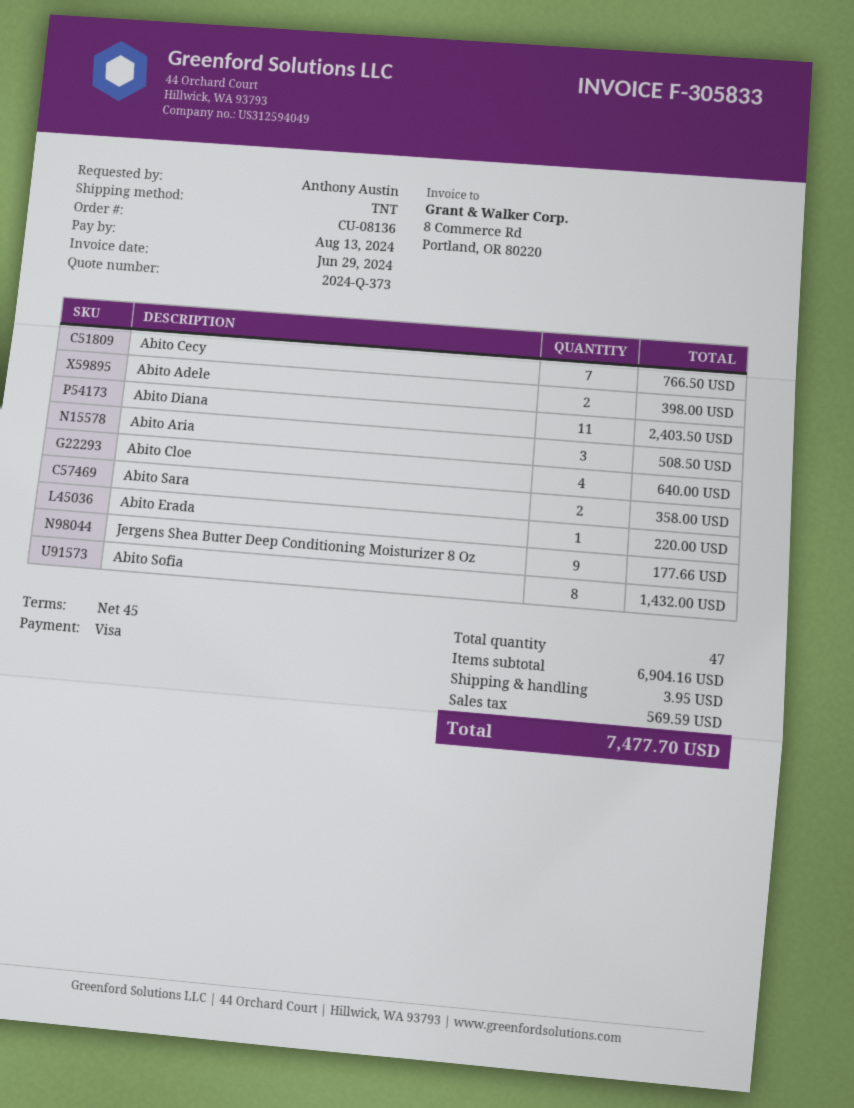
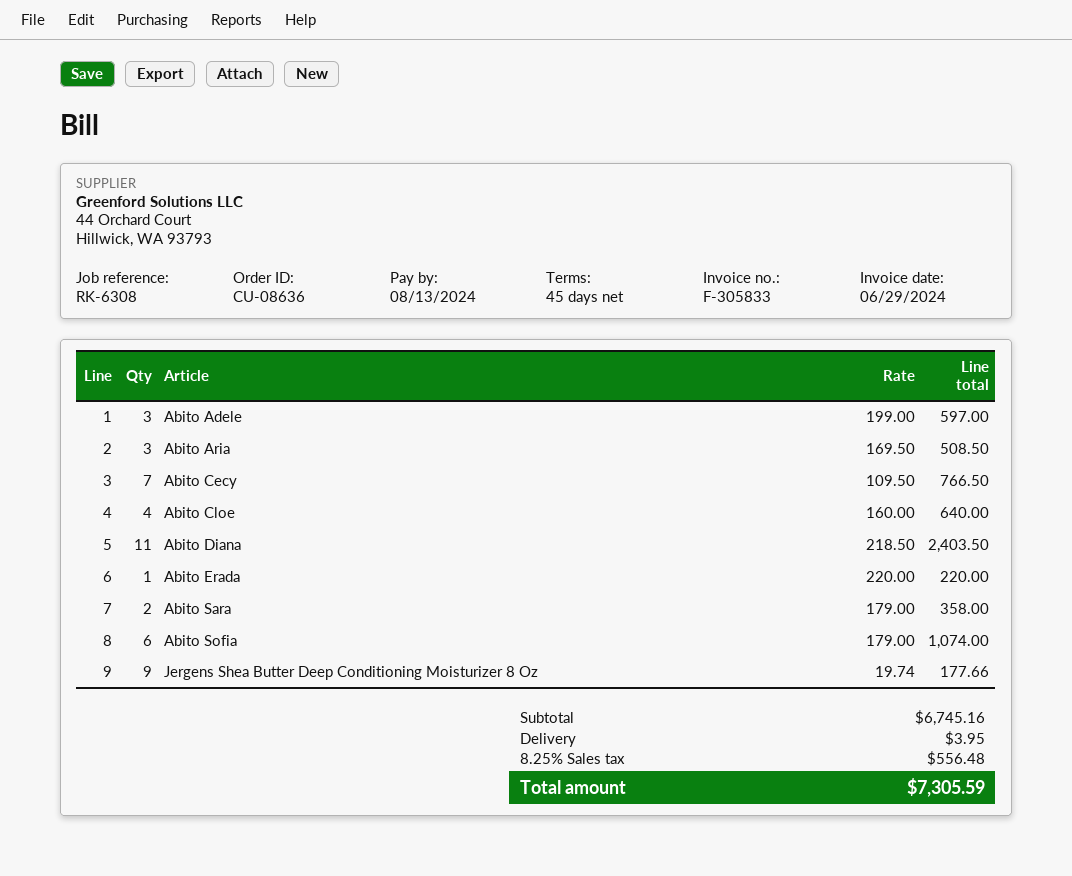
order number: CU-08136 -> CU-08636
Abito Adele: 2 for 398.00 -> 3 for 597.00
Abito Sofia: 8 for 1432.00 -> 6 for 1074.00
subtotal: 6904.16 -> 6745.16
tax: 569.59 -> 556.48
total: 7477.70 -> 7305.59

